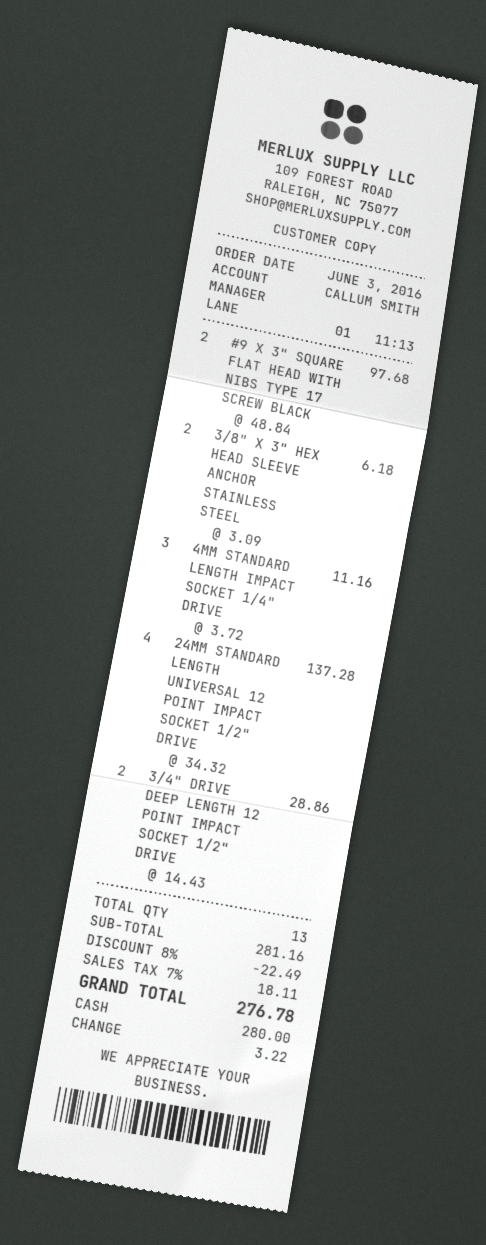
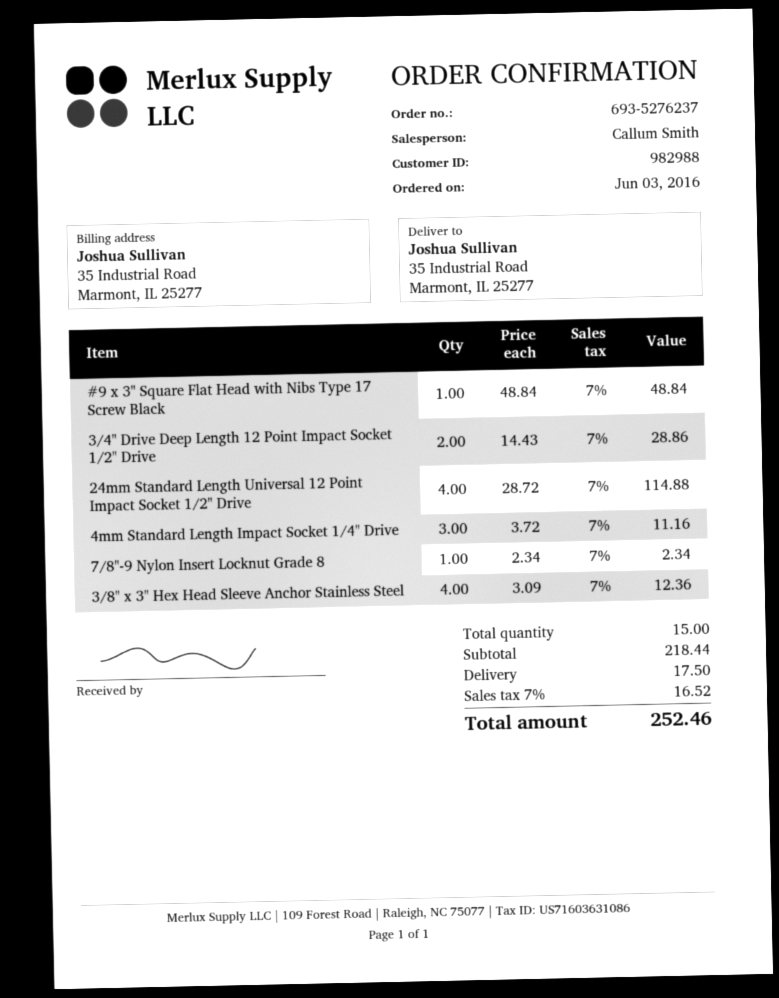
#9 X 3" SQUARE FLAT HEAD WITH NIBS TYPE 17 SCREW BLACK: 2 x 48.84 = 97.68 -> 1 x 48.84 = 48.84
3/8" X 3" HEX HEAD SLEEVE ANCHOR STAINLESS STEEL: 2 x 3.09 = 6.18 -> 4 x 3.09 = 12.36
24MM STANDARD LENGTH UNIVERSAL 12 POINT IMPACT SOCKET 1/2" DRIVE: 4 x 34.32 = 137.28 -> 4 x 28.72 = 114.88
7/8"-9 Nylon Insert Locknut Grade 8: none -> 1 x 2.34 = 2.34
total quantity: 13 -> 15
subtotal: 281.16 -> 218.44
discount: 8% = 22.49 -> none
shipping: none -> 17.50
tax: 7% = 18.11 -> 7% = 16.52
total: 276.78 -> 252.46

